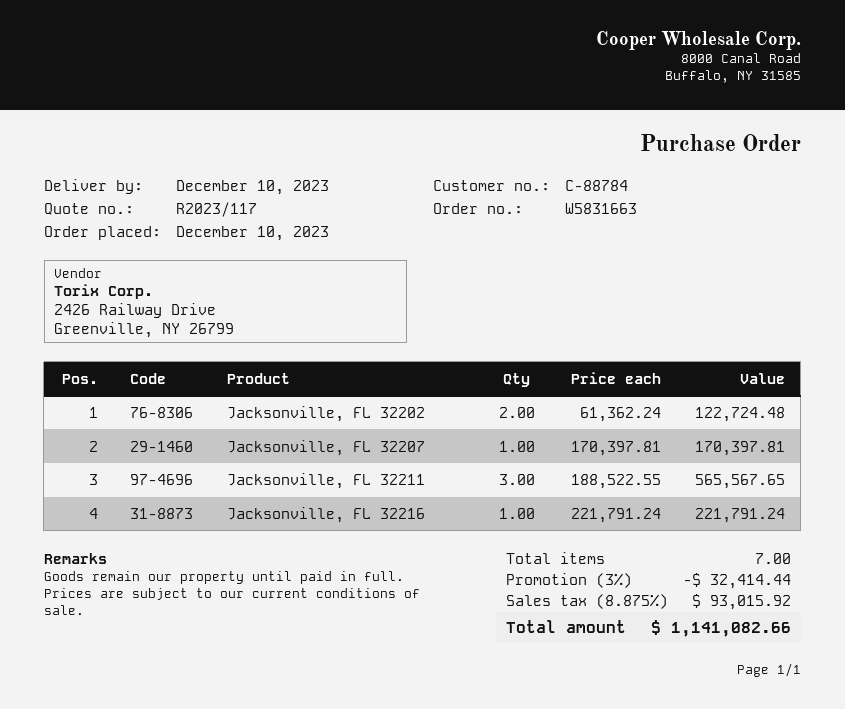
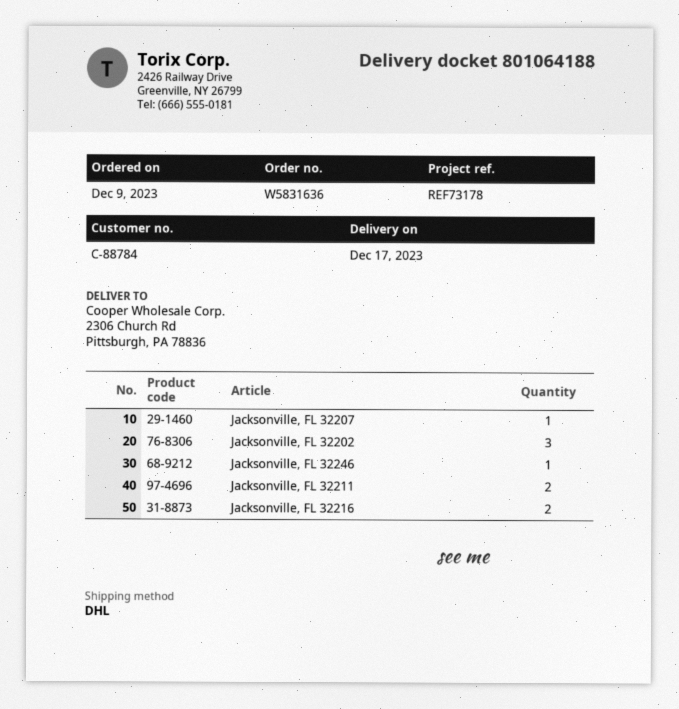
order number: W5831663 -> W5831636
order date: 2023-12-10 -> 2023-12-09
delivery date: 2023-12-10 -> 2023-12-17
Jacksonville, FL 32202: 2 -> 3
Jacksonville, FL 32211: 3 -> 2
Jacksonville, FL 32216: 1 -> 2
Jacksonville, FL 32246: none -> 1

